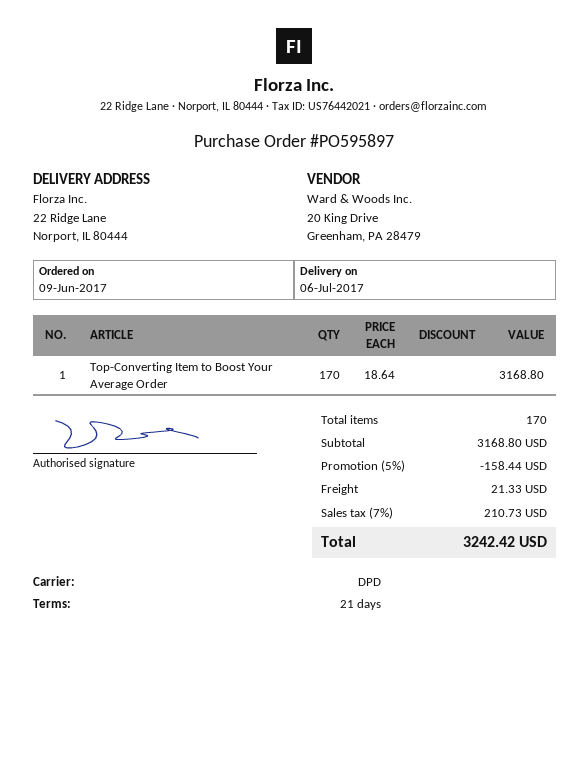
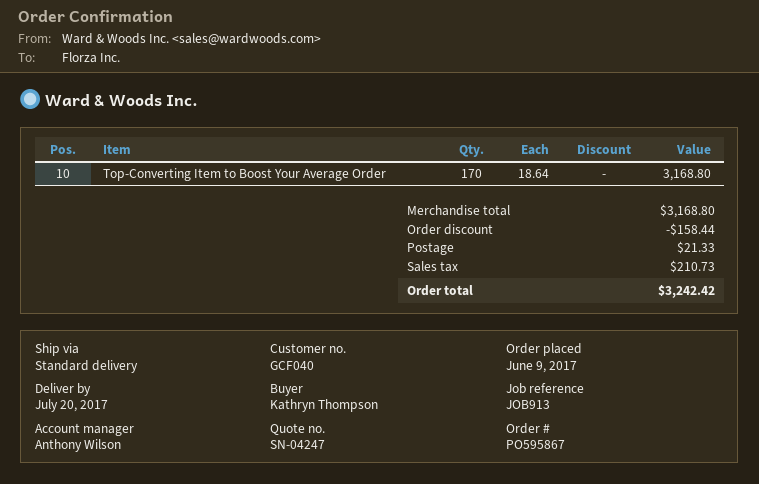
order number: PO595897 -> PO595867
delivery date: 2017-07-06 -> 2017-07-20
shipping method: DPD -> standard

